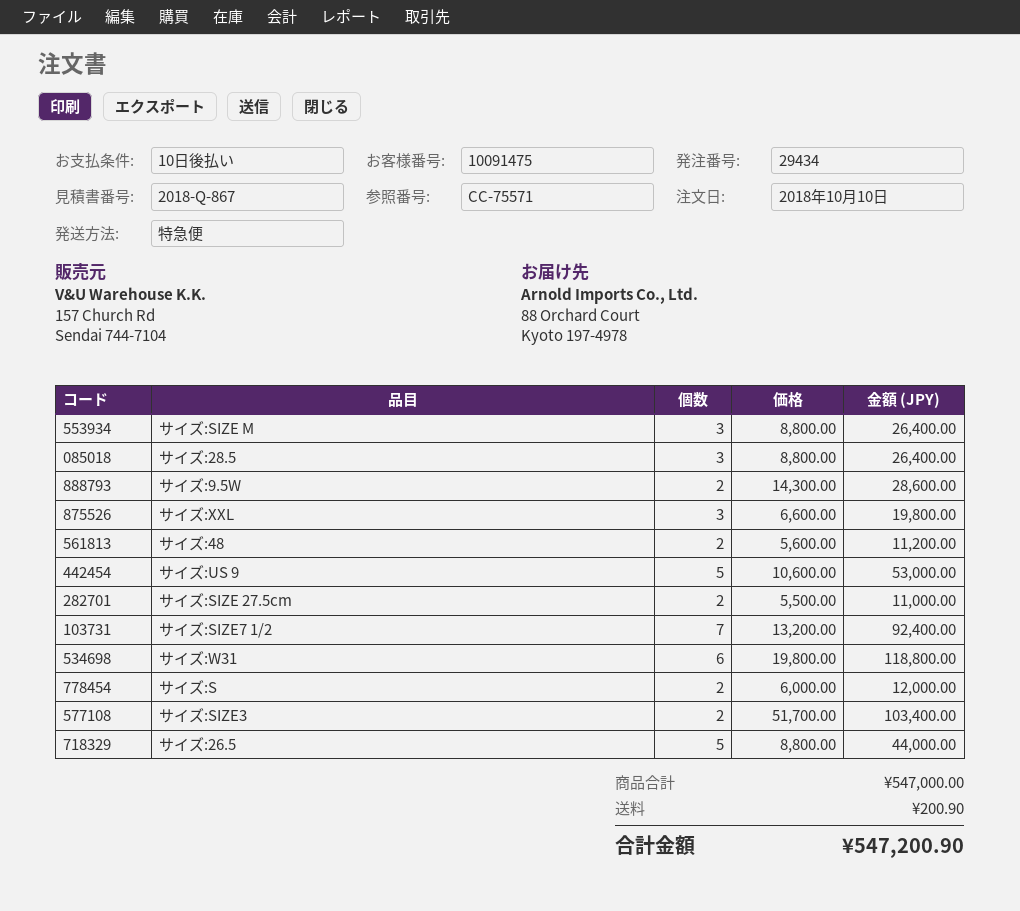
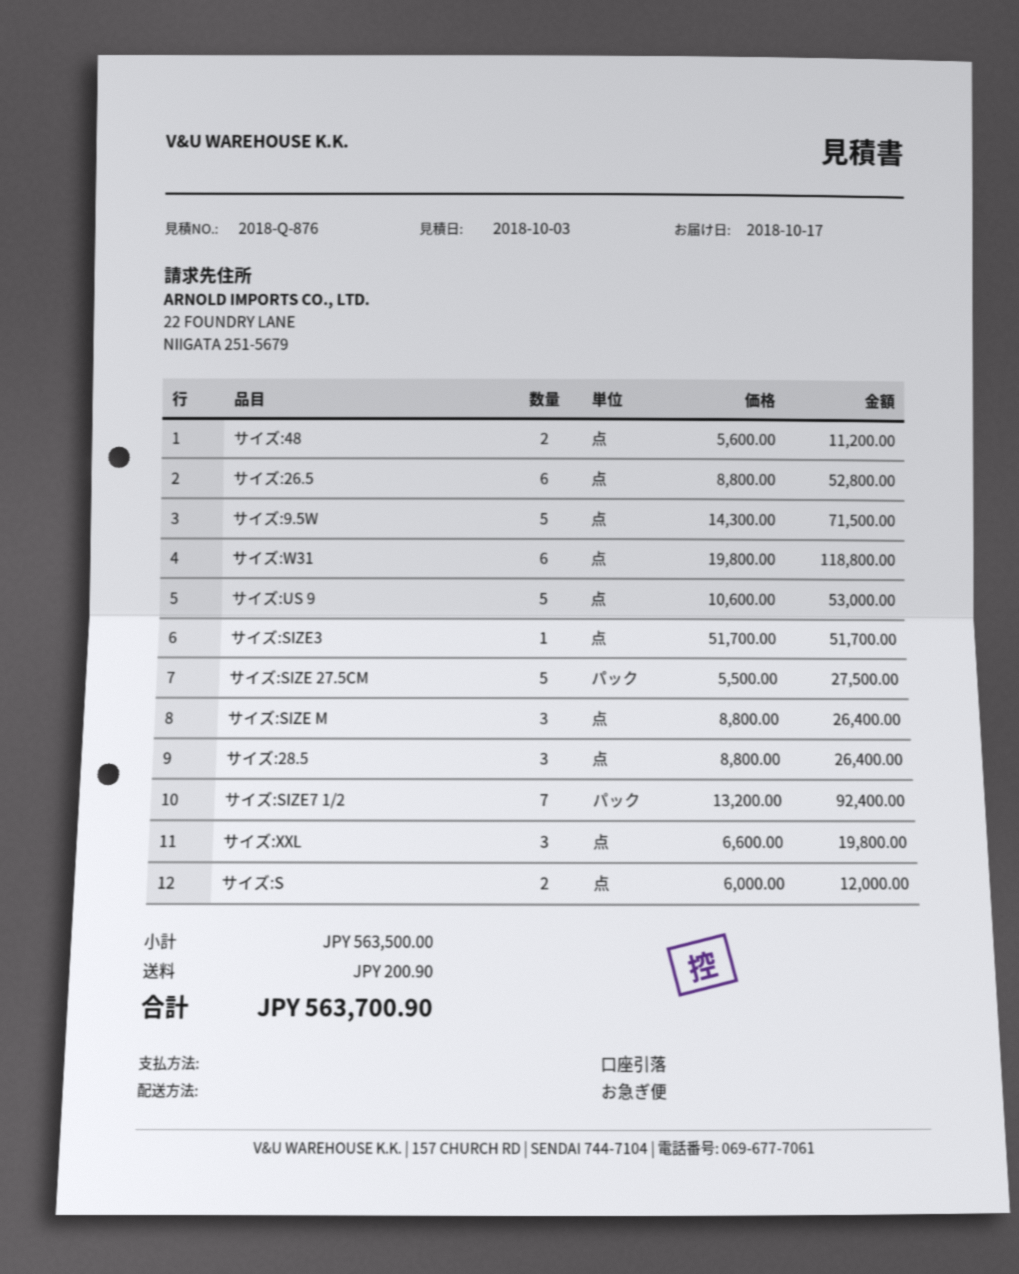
quote number: 2018-Q-867 -> 2018-Q-876
サイズ:9.5W: 2 x 14300.00 = 28600.00 -> 5 x 14300.00 = 71500.00
サイズ:SIZE 27.5cm: 2 x 5500.00 = 11000.00 -> 5 x 5500.00 = 27500.00
サイズ:SIZE3: 2 x 51700.00 = 103400.00 -> 1 x 51700.00 = 51700.00
サイズ:26.5: 5 x 8800.00 = 44000.00 -> 6 x 8800.00 = 52800.00
subtotal: 547000.00 -> 563500.00
total: 547200.90 -> 563700.90

